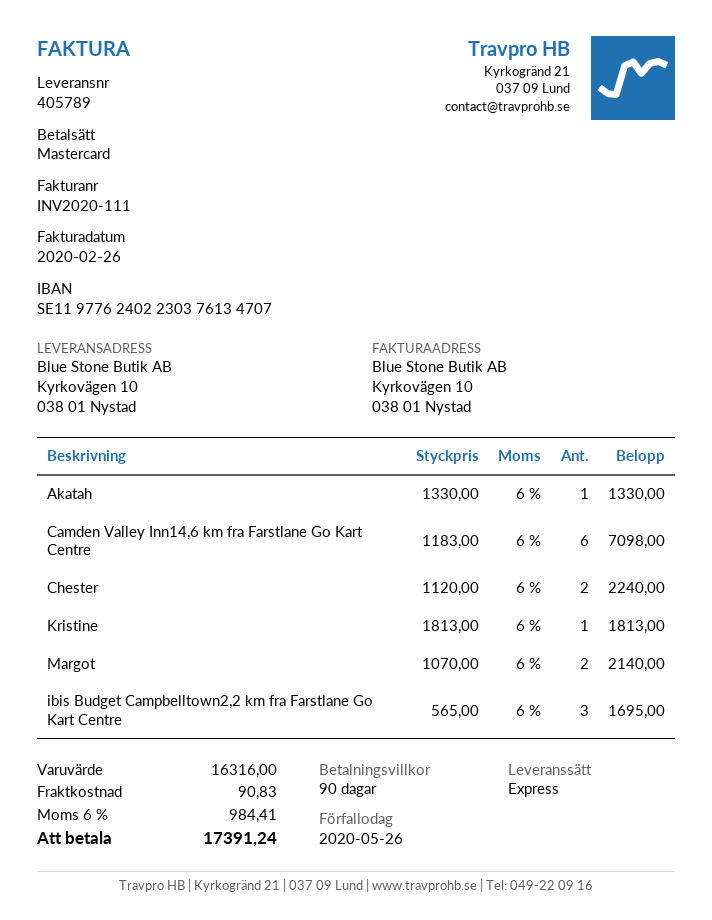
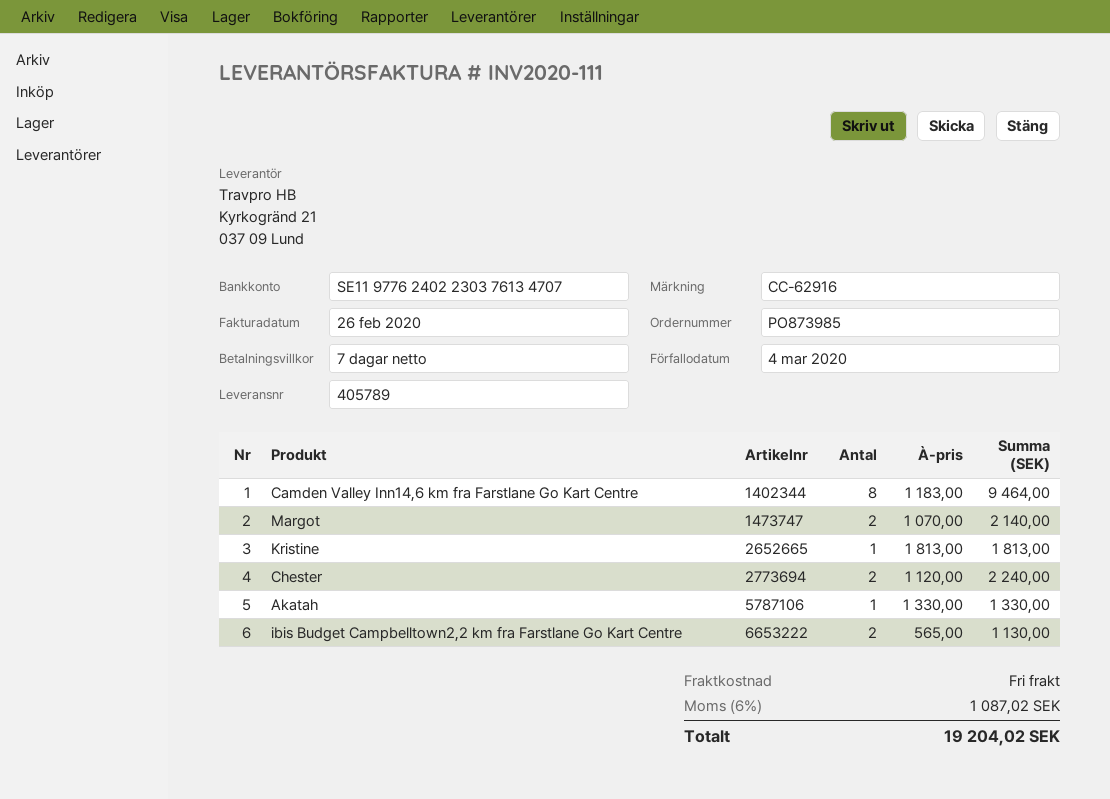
payment terms: 90 days -> 7 days
due date: 2020-05-26 -> 2020-03-04
Camden Valley Inn14,6 km fra Farstlane Go Kart Centre: 6 x 1183.00 = 7098.00 -> 8 x 1183.00 = 9464.00
ibis Budget Campbelltown2,2 km fra Farstlane Go Kart Centre: 3 x 565.00 = 1695.00 -> 2 x 565.00 = 1130.00
shipping: 90.83 -> 0.00
tax: 6% = 984.41 -> 6% = 1087.02
total: 17391.24 -> 19204.02

